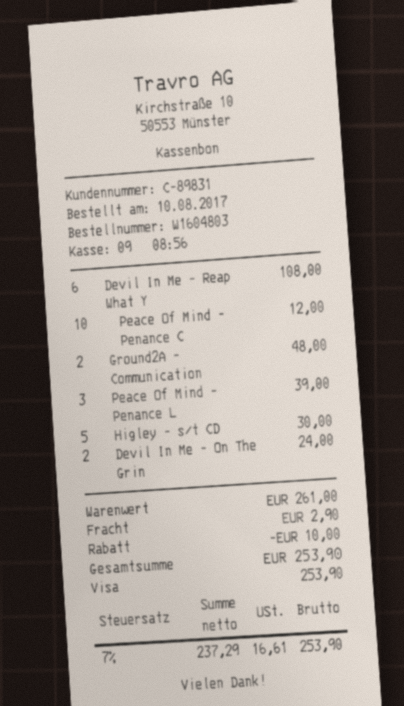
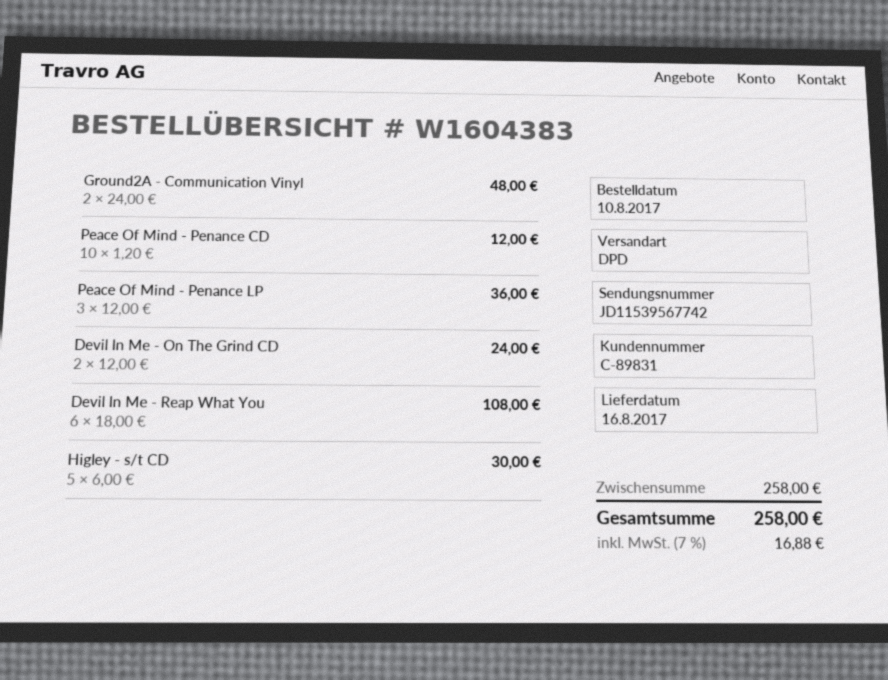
order number: W1604803 -> W1604383
Peace Of Mind - Penance L: 3 for 39.00 -> 3 for 36.00
subtotal: 261.00 -> 258.00
discount: 10.00 -> none
shipping: 2.90 -> none
tax: 7% = 16.61 -> 7% = 16.88
total: 253.90 -> 258.00

